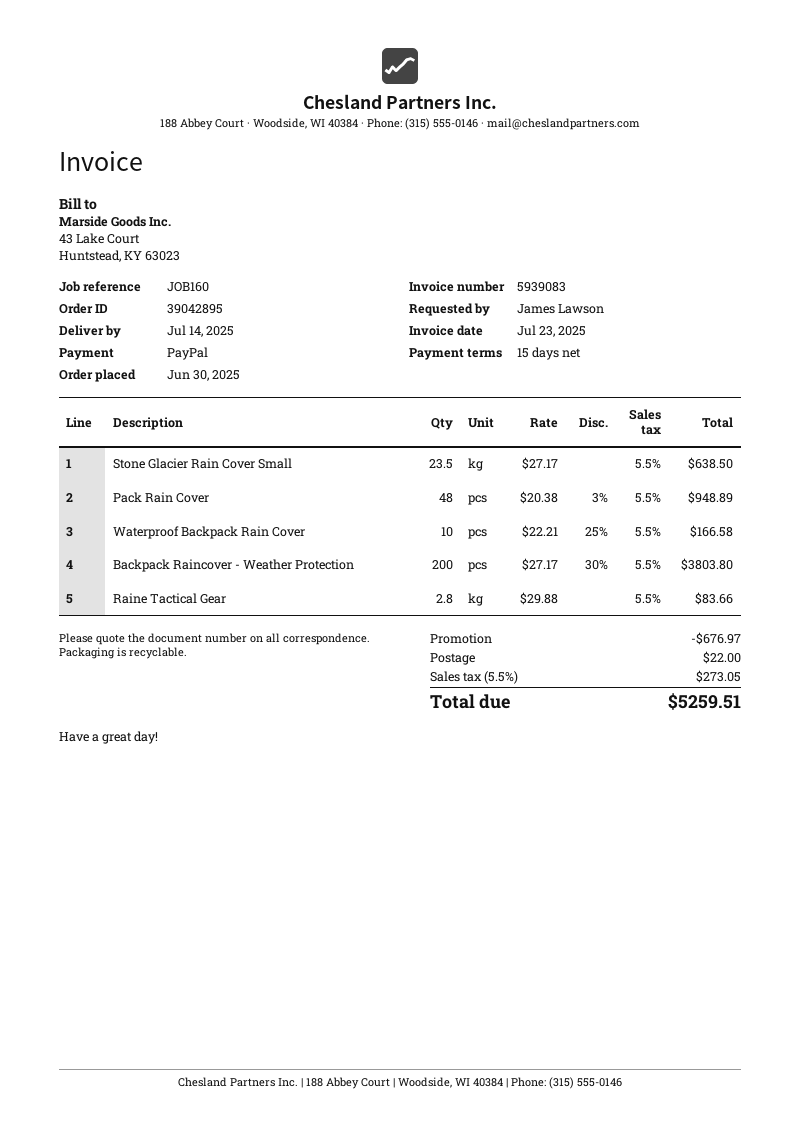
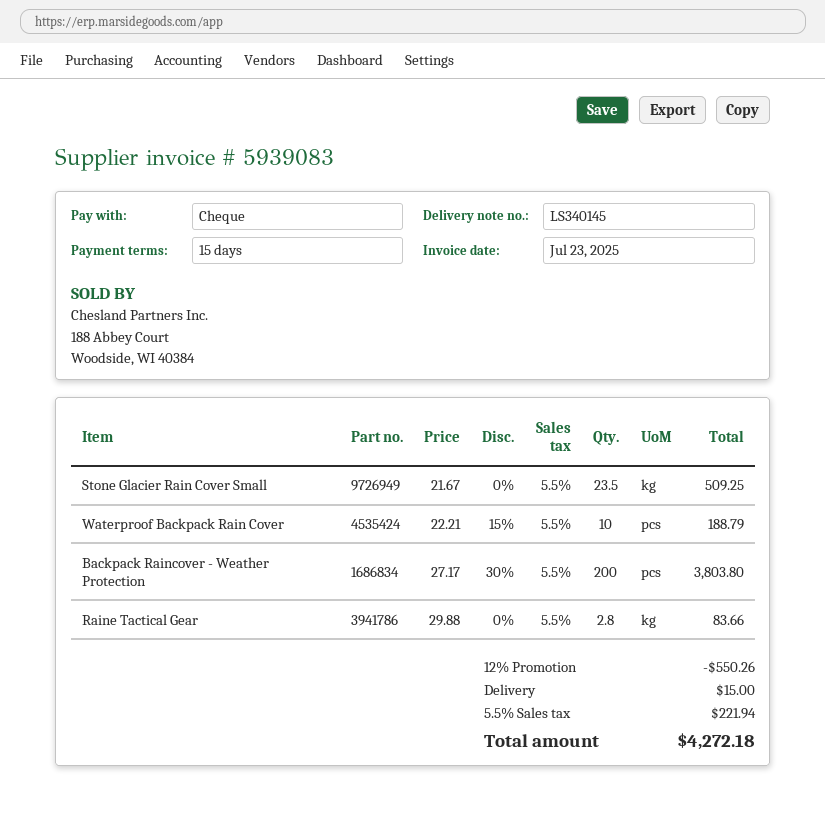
payment method: PayPal -> cheque
Stone Glacier Rain Cover Small: 23.5 x 27.17 = 638.50 -> 23.5 x 21.67 = 509.25
Pack Rain Cover: 48 x 20.38 - 3% = 948.89 -> none
Waterproof Backpack Rain Cover: 10 x 22.21 - 25% = 166.58 -> 10 x 22.21 - 15% = 188.79
discount: 676.97 -> 550.26
shipping: 22.00 -> 15.00
tax: 5.5% = 273.05 -> 5.5% = 221.94
total: 5259.51 -> 4272.18

